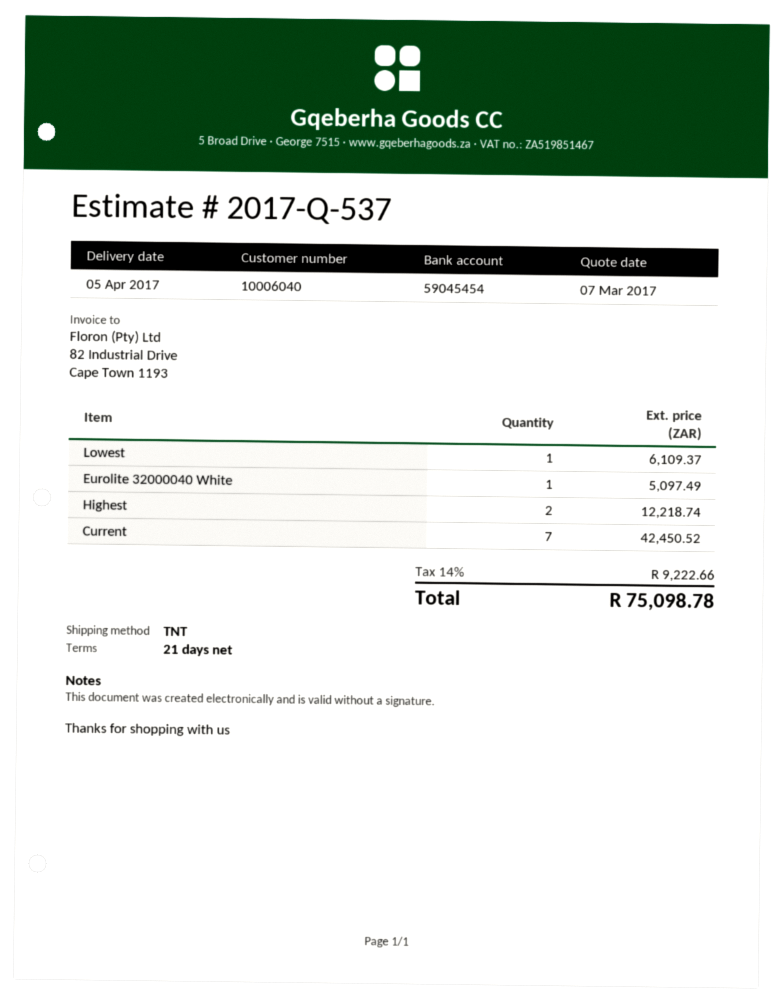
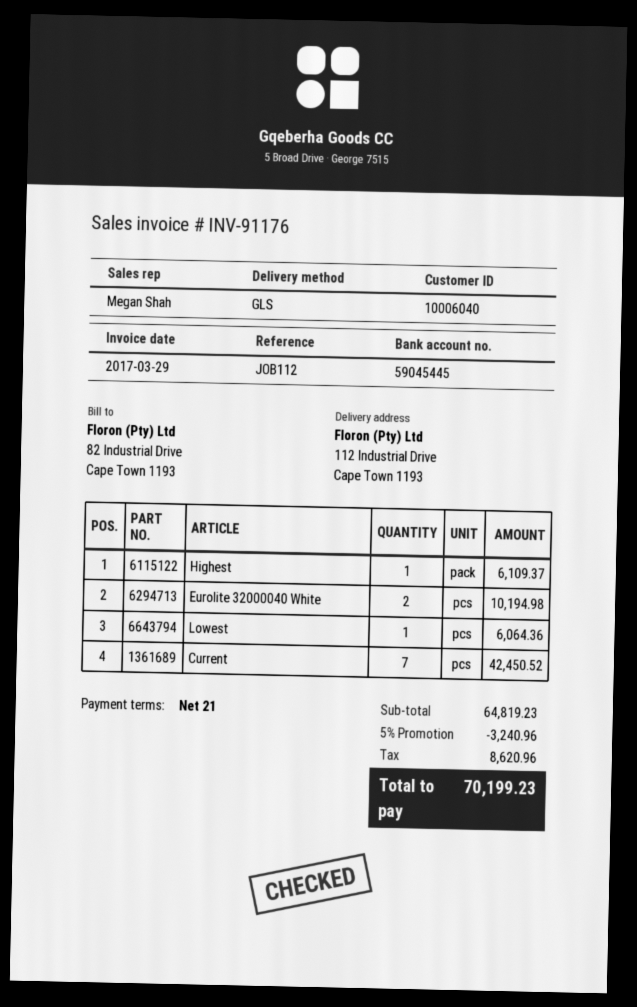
bank account: 59045454 -> 59045445
shipping method: TNT -> GLS
Lowest: 1 for 6109.37 -> 1 for 6064.36
Eurolite 32000040 White: 1 for 5097.49 -> 2 for 10194.98
Highest: 2 for 12218.74 -> 1 for 6109.37
discount: none -> 5% = 3240.96
tax: 9222.66 -> 8620.96
total: 75098.78 -> 70199.23

